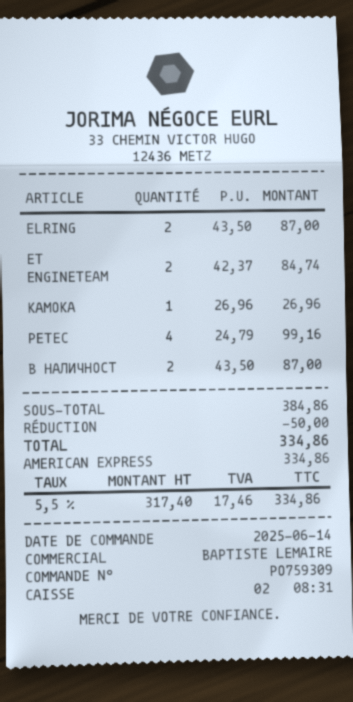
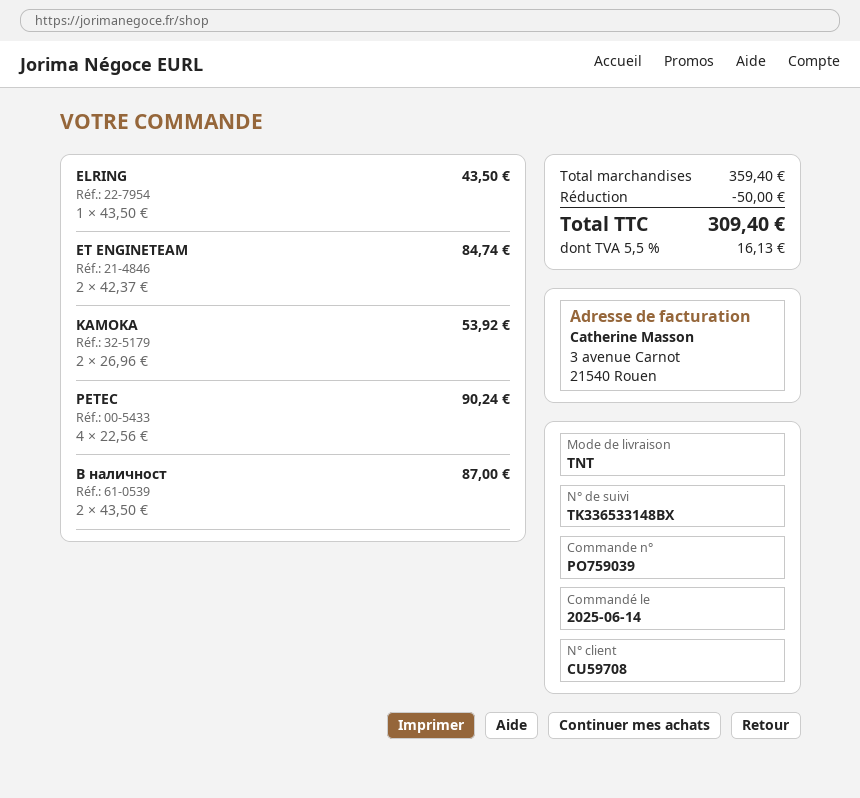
order number: PO759309 -> PO759039
ELRING: 2 x 43.50 = 87.00 -> 1 x 43.50 = 43.50
KAMOKA: 1 x 26.96 = 26.96 -> 2 x 26.96 = 53.92
PETEC: 4 x 24.79 = 99.16 -> 4 x 22.56 = 90.24
subtotal: 384.86 -> 359.40
tax: 5.5% = 17.46 -> 5.5% = 16.13
total: 334.86 -> 309.40

